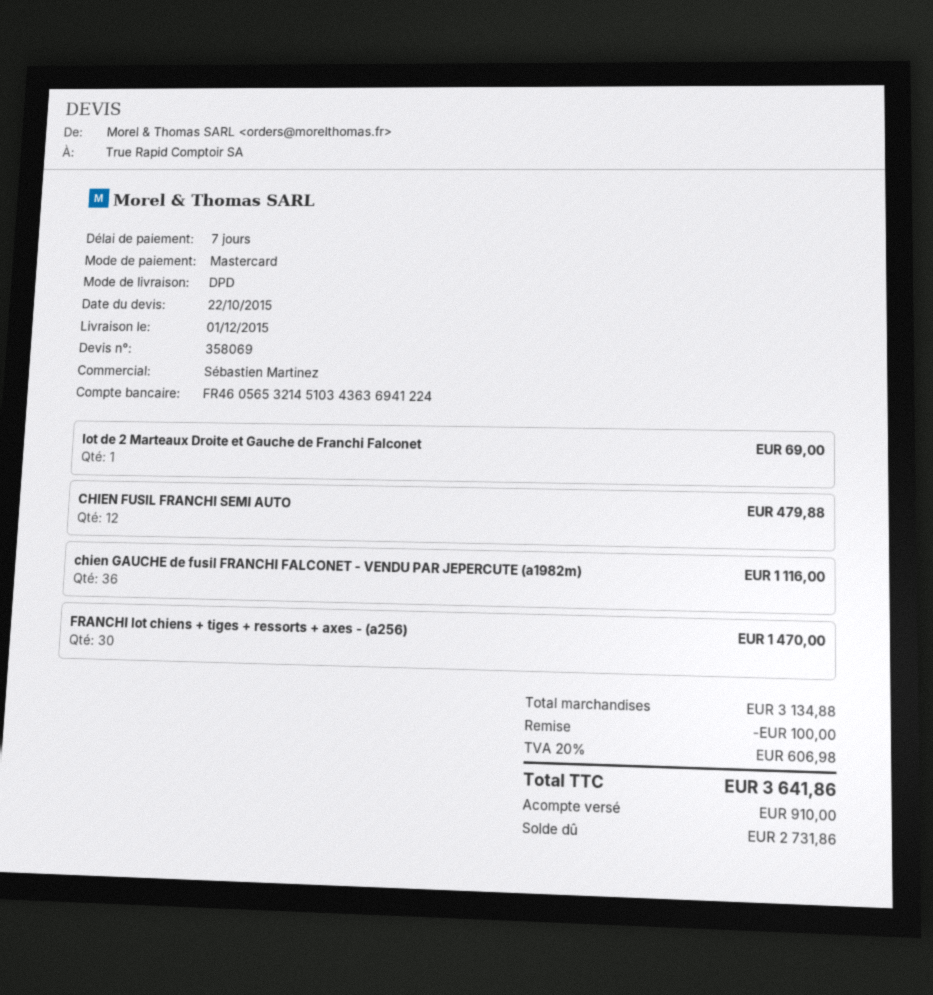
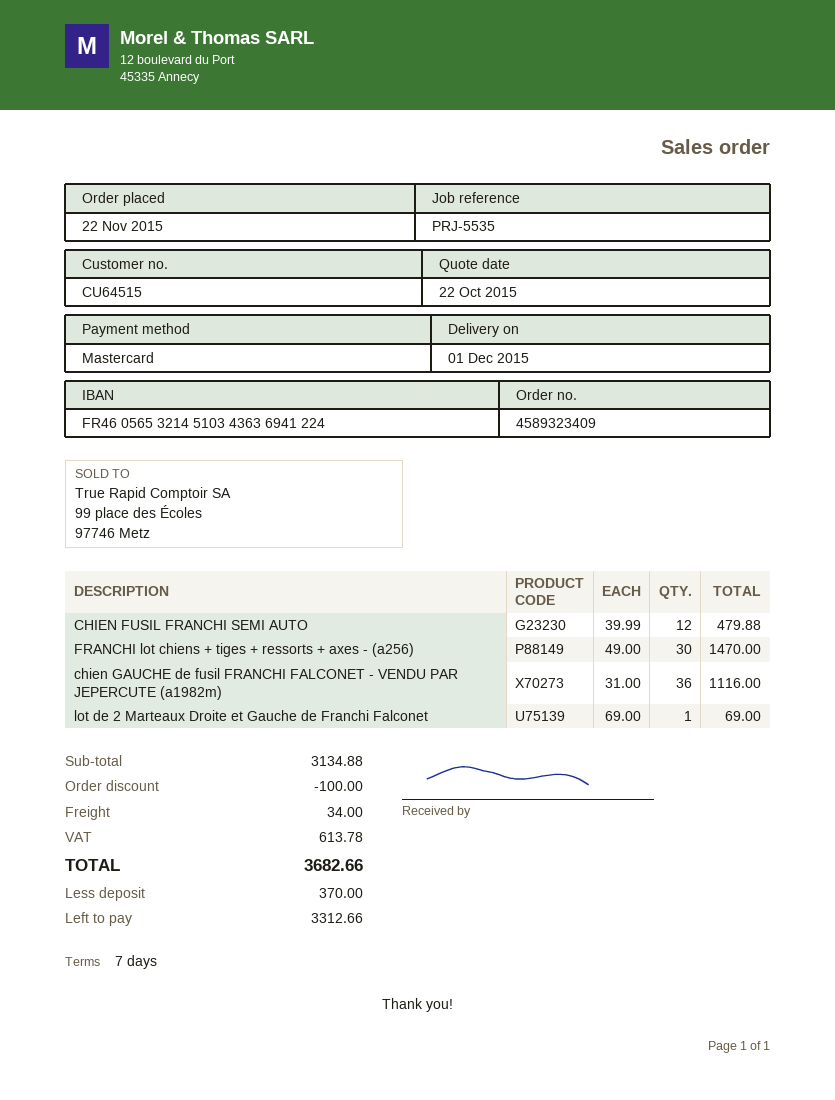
shipping: none -> 34.00
tax: 606.98 -> 613.78
total: 3641.86 -> 3682.66
deposit: 910.00 -> 370.00
balance: 2731.86 -> 3312.66

